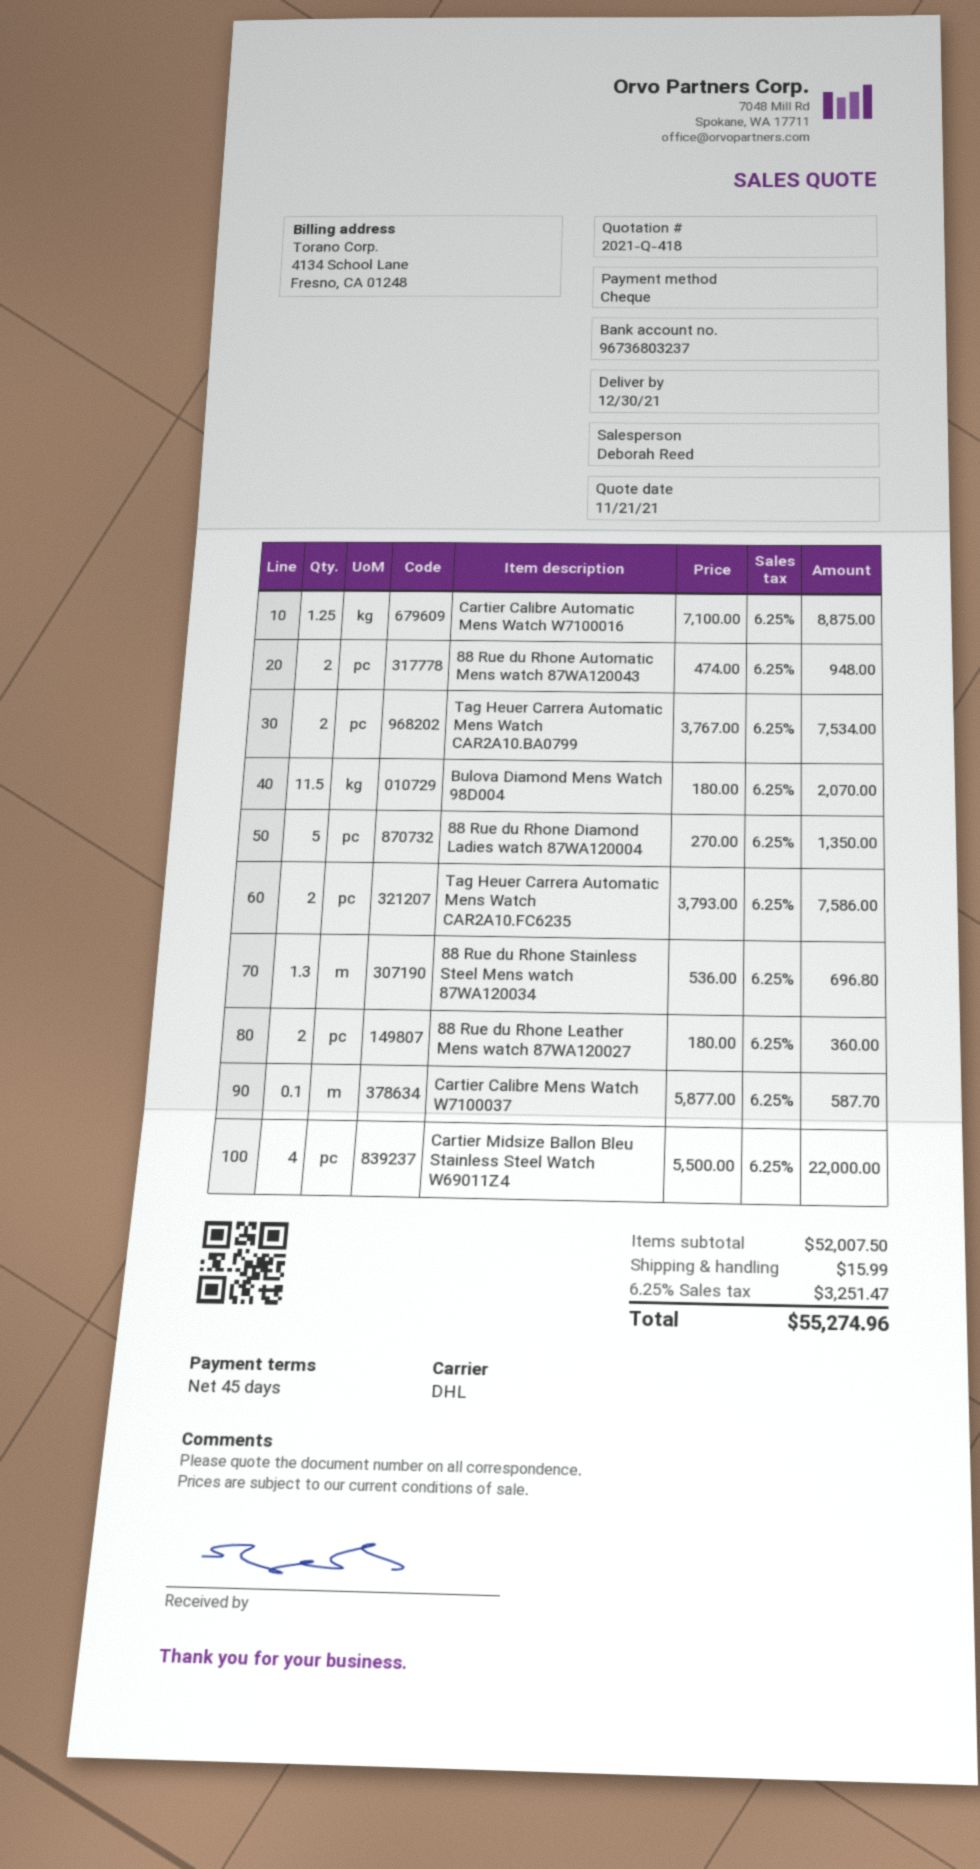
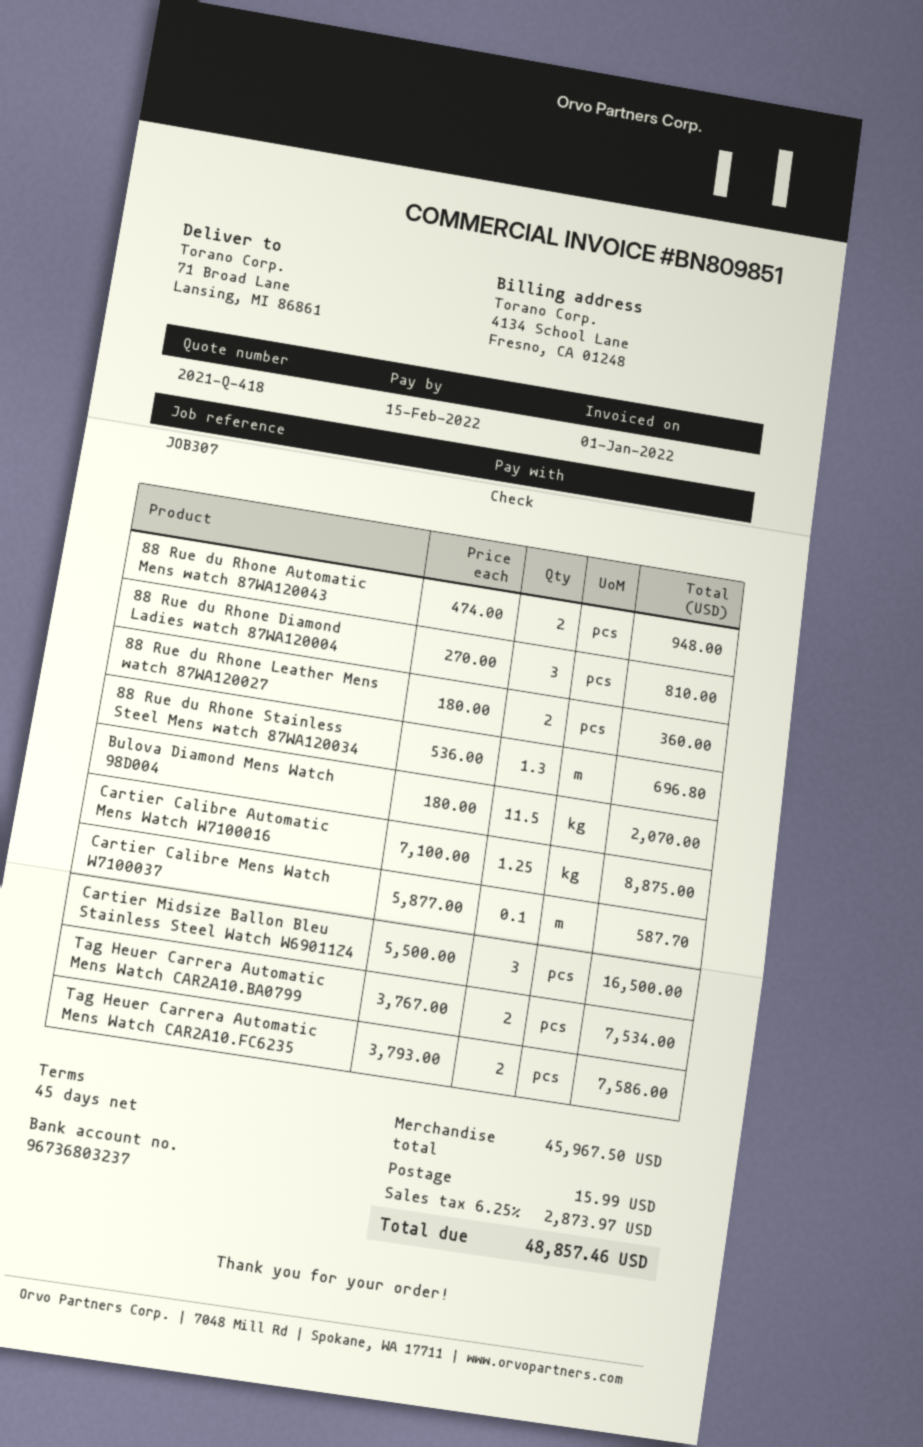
88 Rue du Rhone Diamond Ladies watch 87WA120004: 5 x 270.00 = 1350.00 -> 3 x 270.00 = 810.00
Cartier Midsize Ballon Bleu Stainless Steel Watch W69011Z4: 4 x 5500.00 = 22000.00 -> 3 x 5500.00 = 16500.00
subtotal: 52007.50 -> 45967.50
tax: 6.25% = 3251.47 -> 6.25% = 2873.97
total: 55274.96 -> 48857.46

